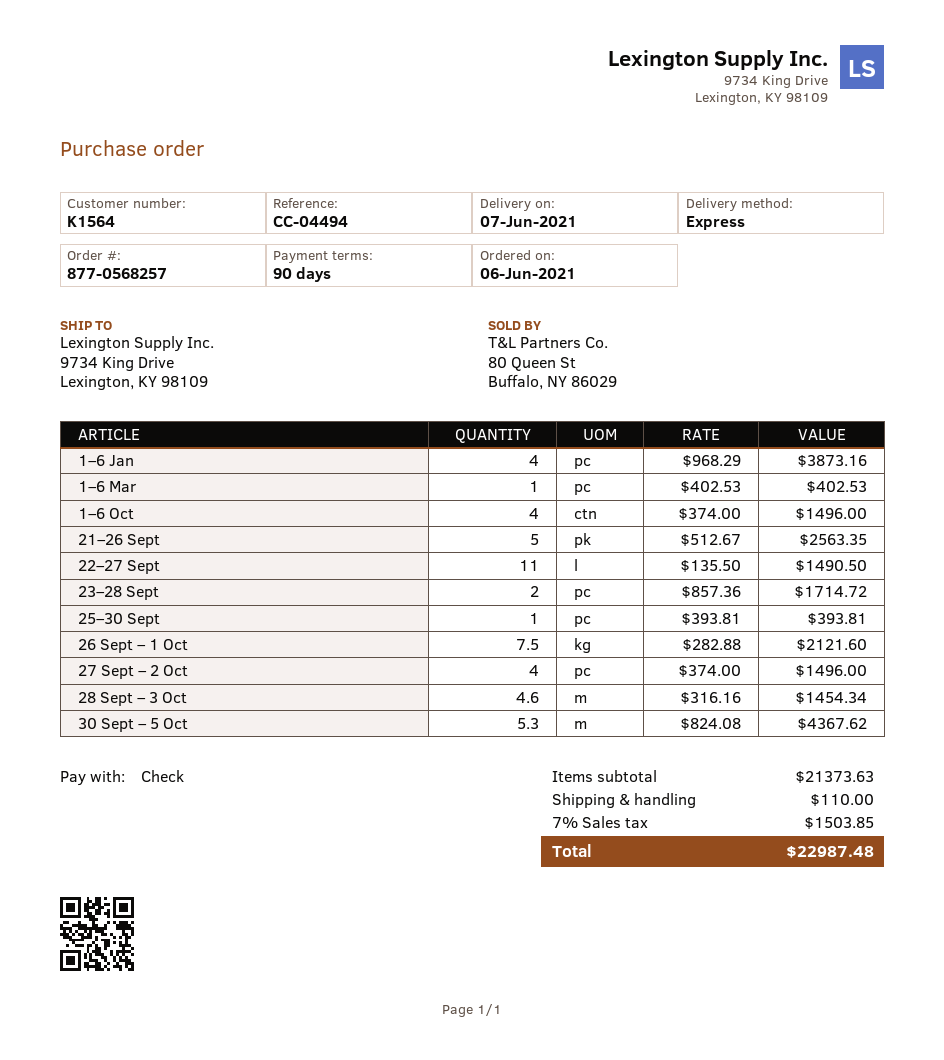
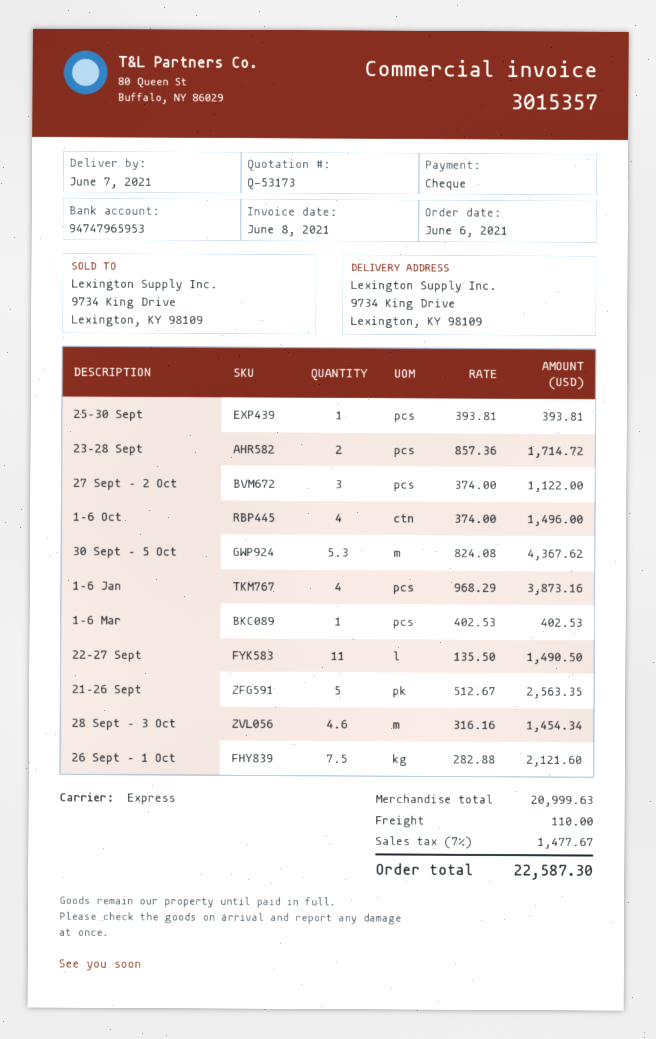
27 Sept – 2 Oct: 4 x 374.00 = 1496.00 -> 3 x 374.00 = 1122.00
subtotal: 21373.63 -> 20999.63
tax: 7% = 1503.85 -> 7% = 1477.67
total: 22987.48 -> 22587.30

